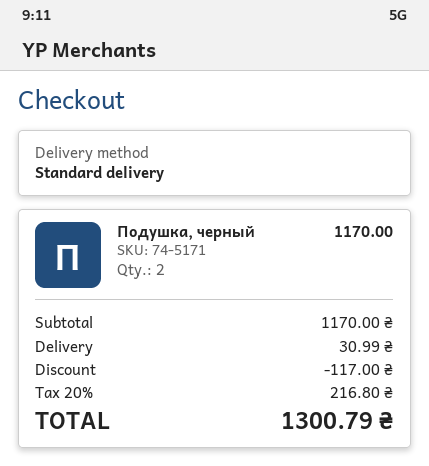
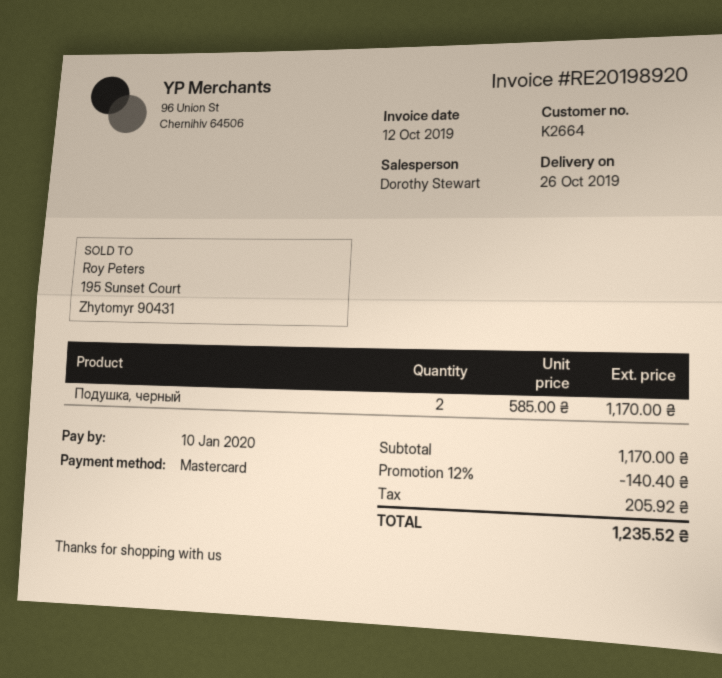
discount: 117.00 -> 140.40
shipping: 30.99 -> none
tax: 216.80 -> 205.92
total: 1300.79 -> 1235.52

